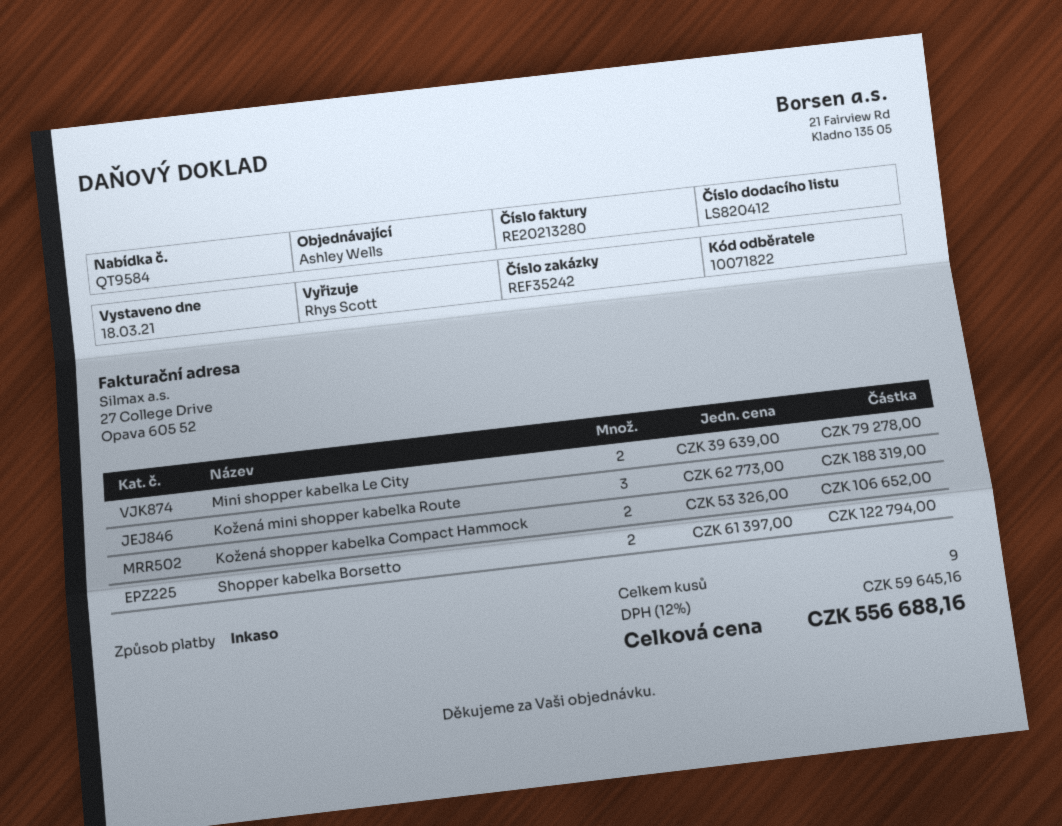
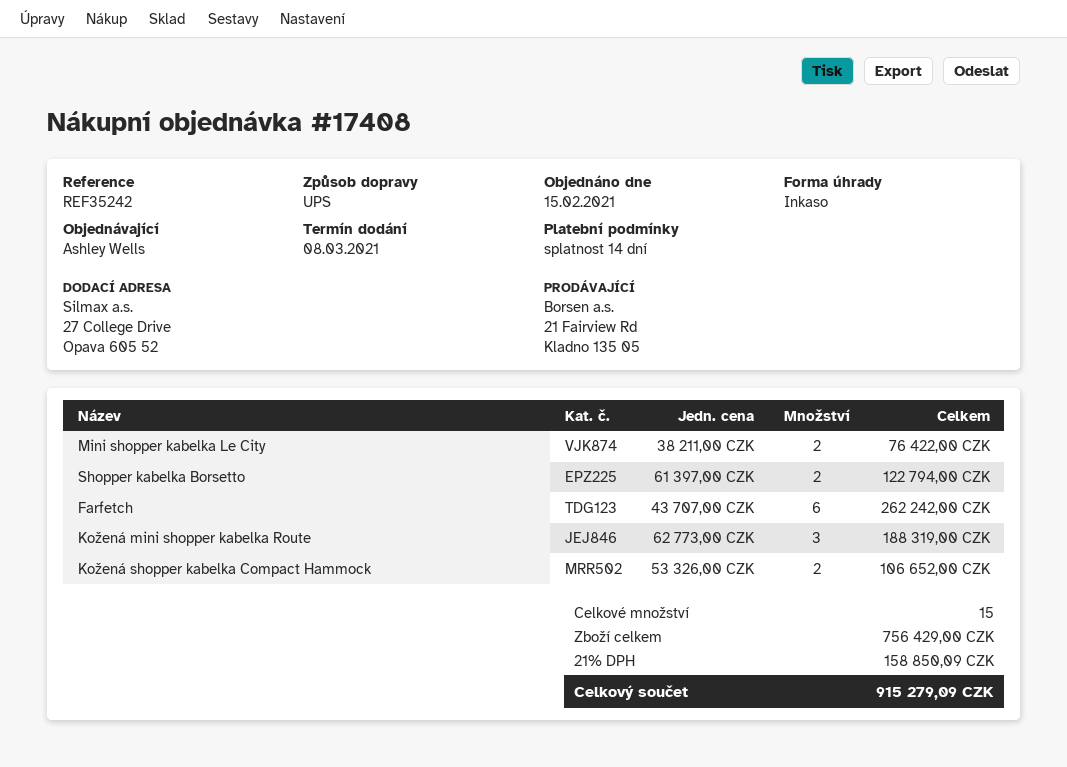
Mini shopper kabelka Le City: 2 x 39639.00 = 79278.00 -> 2 x 38211.00 = 76422.00
Farfetch: none -> 6 x 43707.00 = 262242.00
total quantity: 9 -> 15
tax: 12% = 59645.16 -> 21% = 158850.09
total: 556688.16 -> 915279.09

